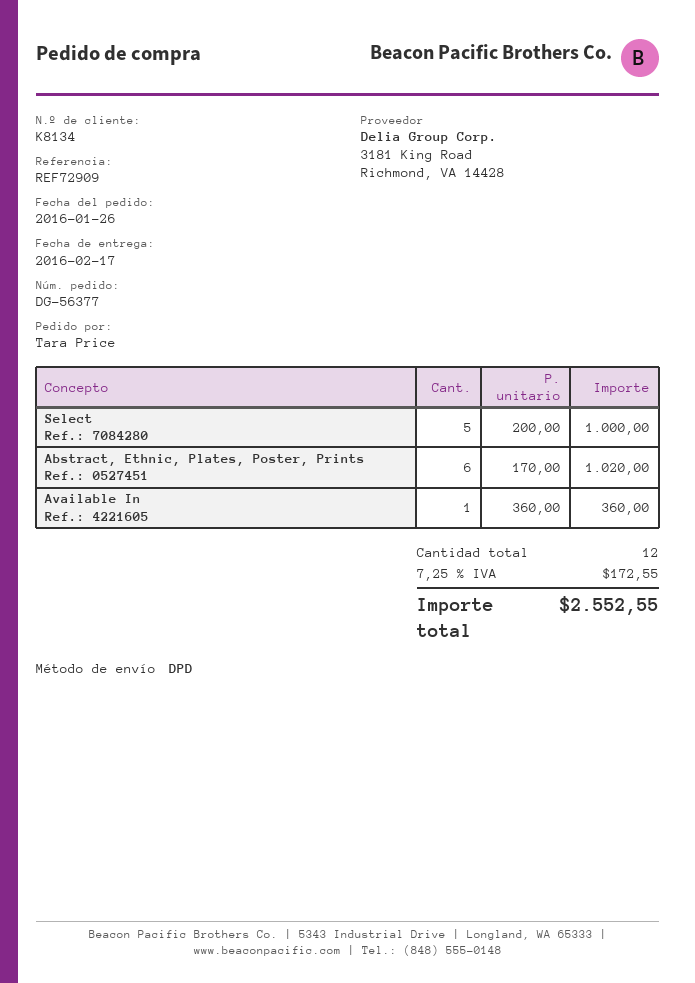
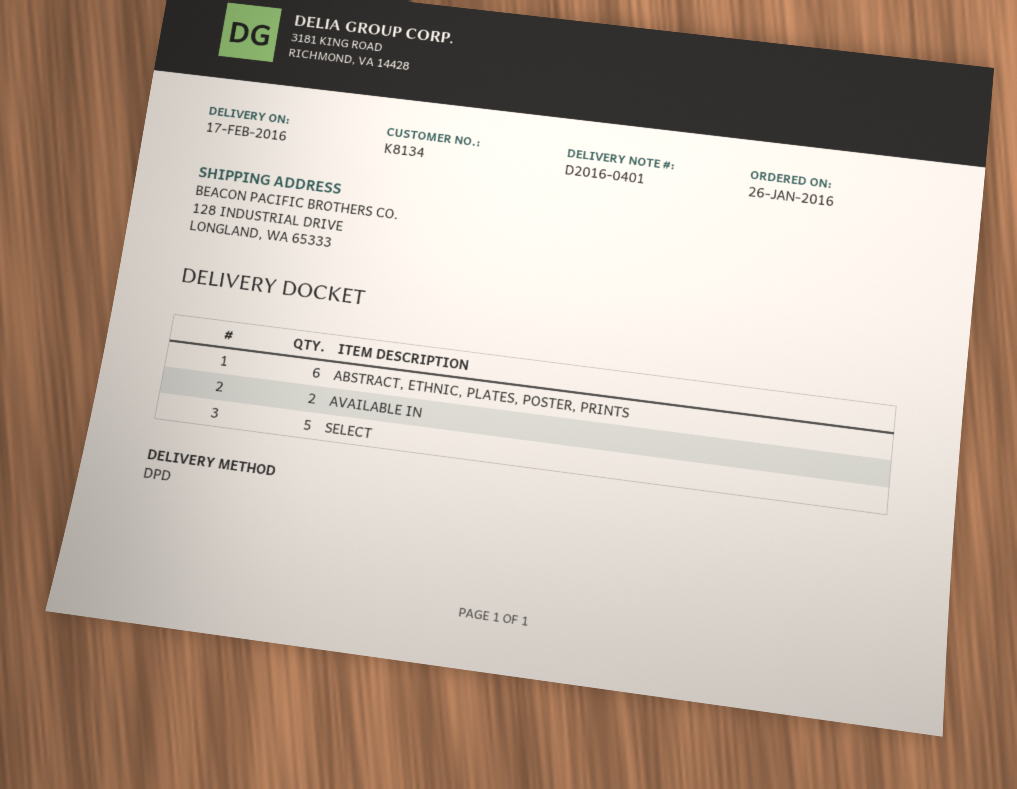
Available In: 1 -> 2

